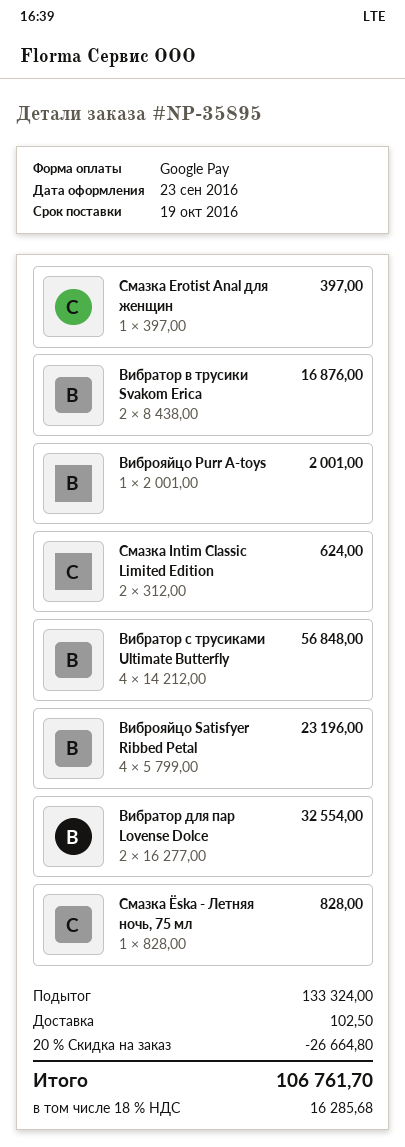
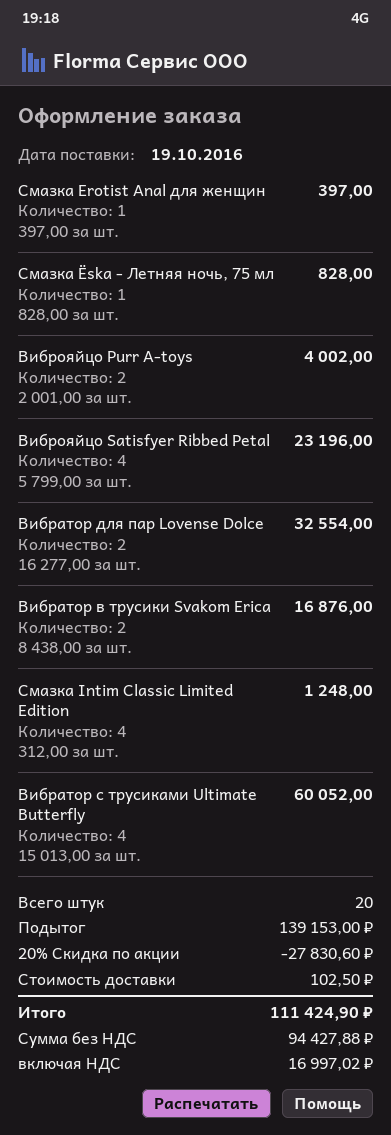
Виброяйцо Purr A-toys: 1 x 2001.00 = 2001.00 -> 2 x 2001.00 = 4002.00
Смазка Intim Classic Limited Edition: 2 x 312.00 = 624.00 -> 4 x 312.00 = 1248.00
Вибратор с трусиками Ultimate Butterfly: 4 x 14212.00 = 56848.00 -> 4 x 15013.00 = 60052.00
subtotal: 133324.00 -> 139153.00
discount: 20% = 26664.80 -> 20% = 27830.60
tax: 16285.68 -> 16997.02
total: 106761.70 -> 111424.90

